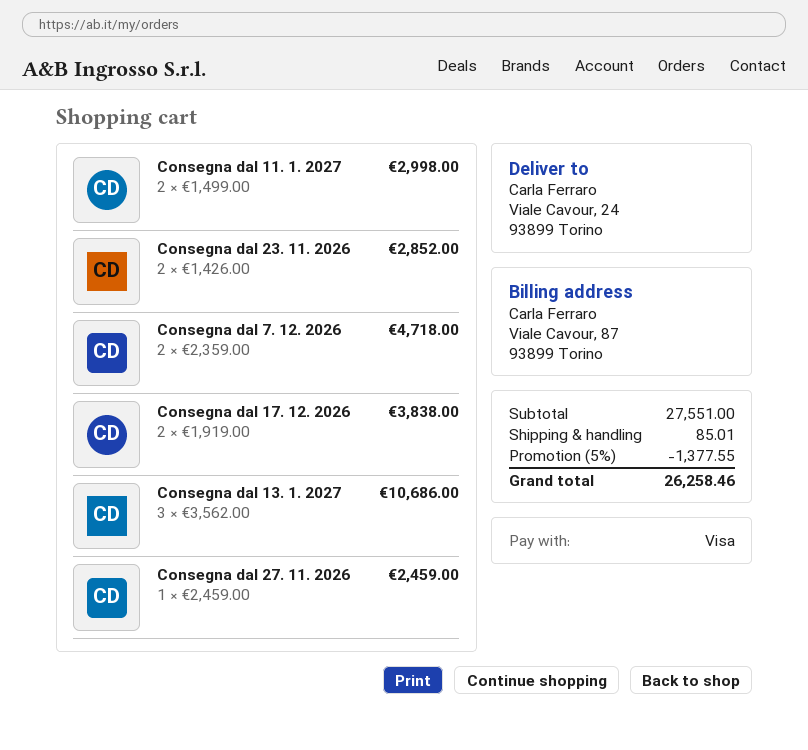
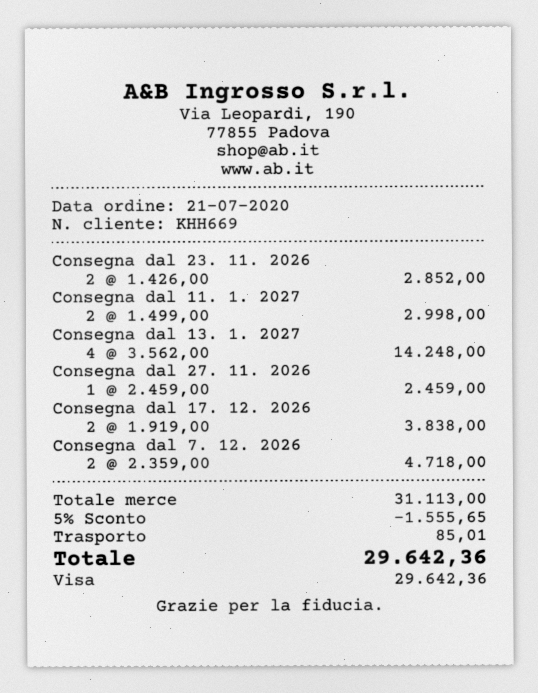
Consegna dal 13. 1. 2027: 3 x 3562.00 = 10686.00 -> 4 x 3562.00 = 14248.00
subtotal: 27551.00 -> 31113.00
discount: 5% = 1377.55 -> 5% = 1555.65
total: 26258.46 -> 29642.36

